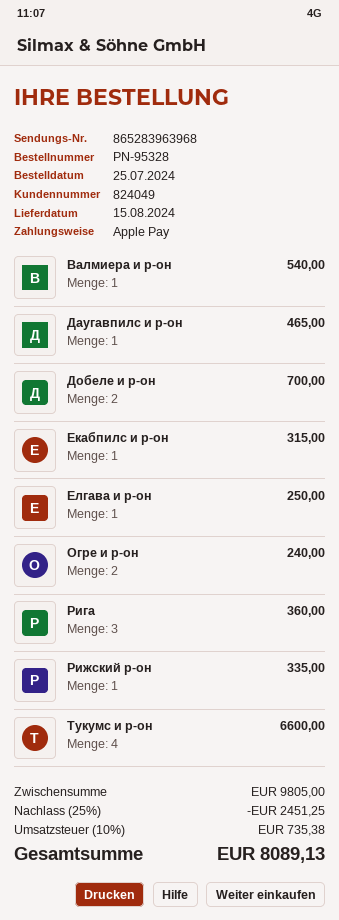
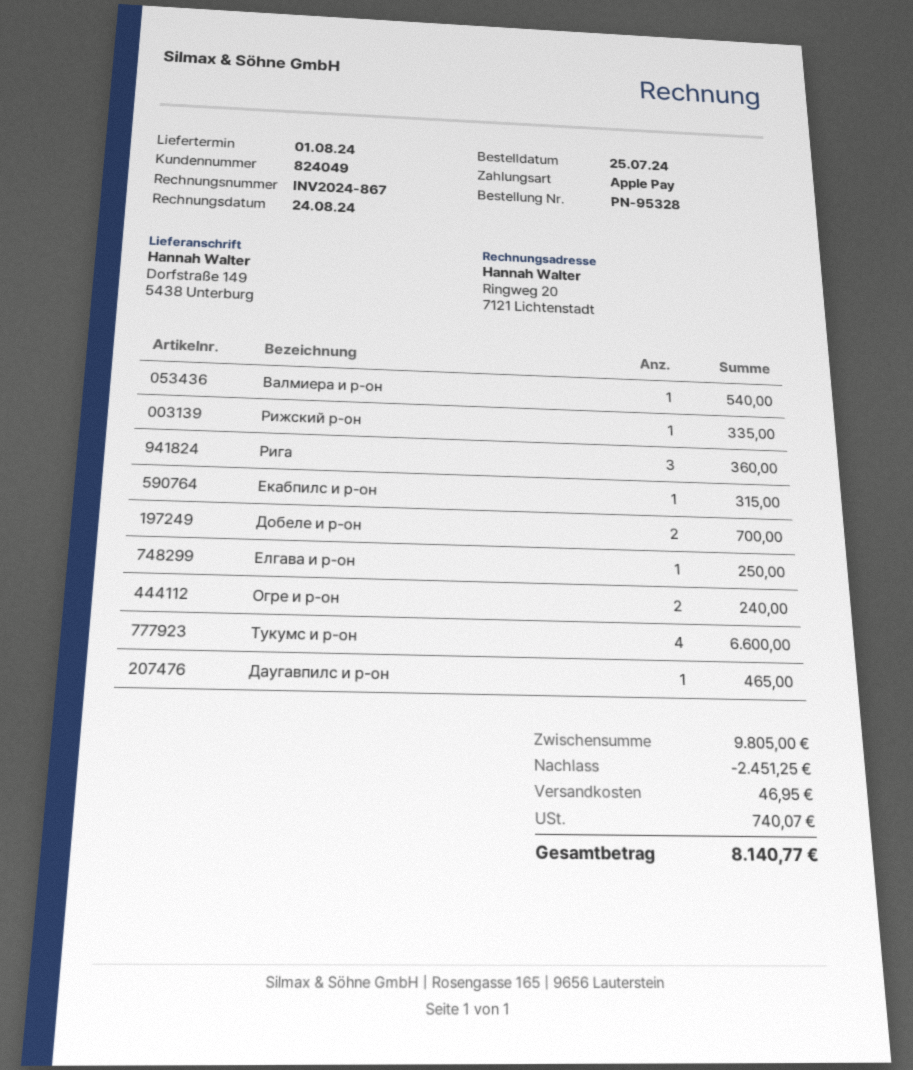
delivery date: 2024-08-15 -> 2024-08-01
shipping: none -> 46.95
tax: 735.38 -> 740.07
total: 8089.13 -> 8140.77

